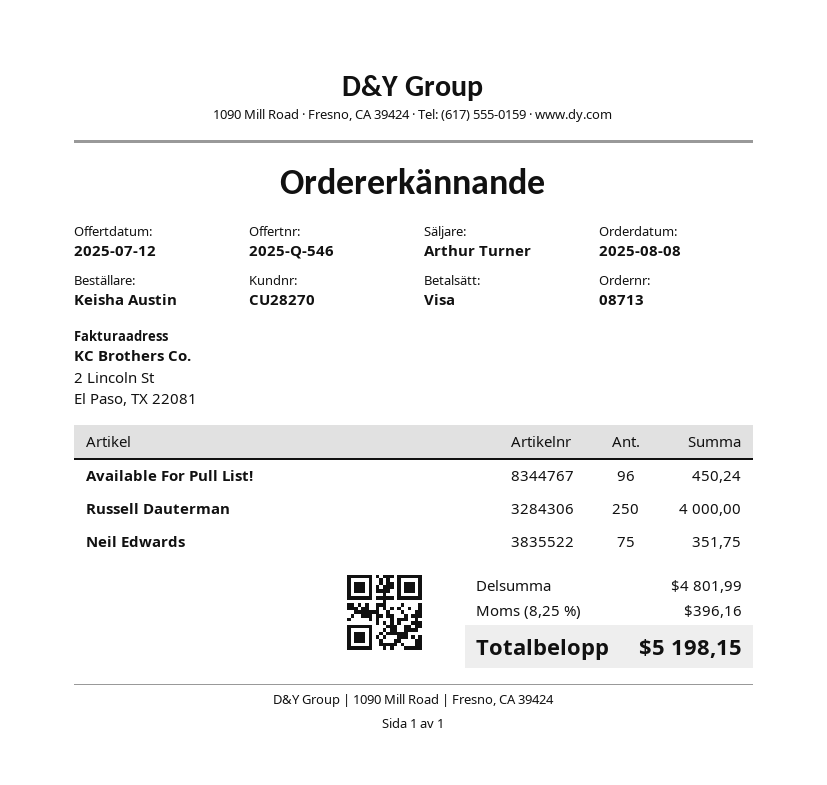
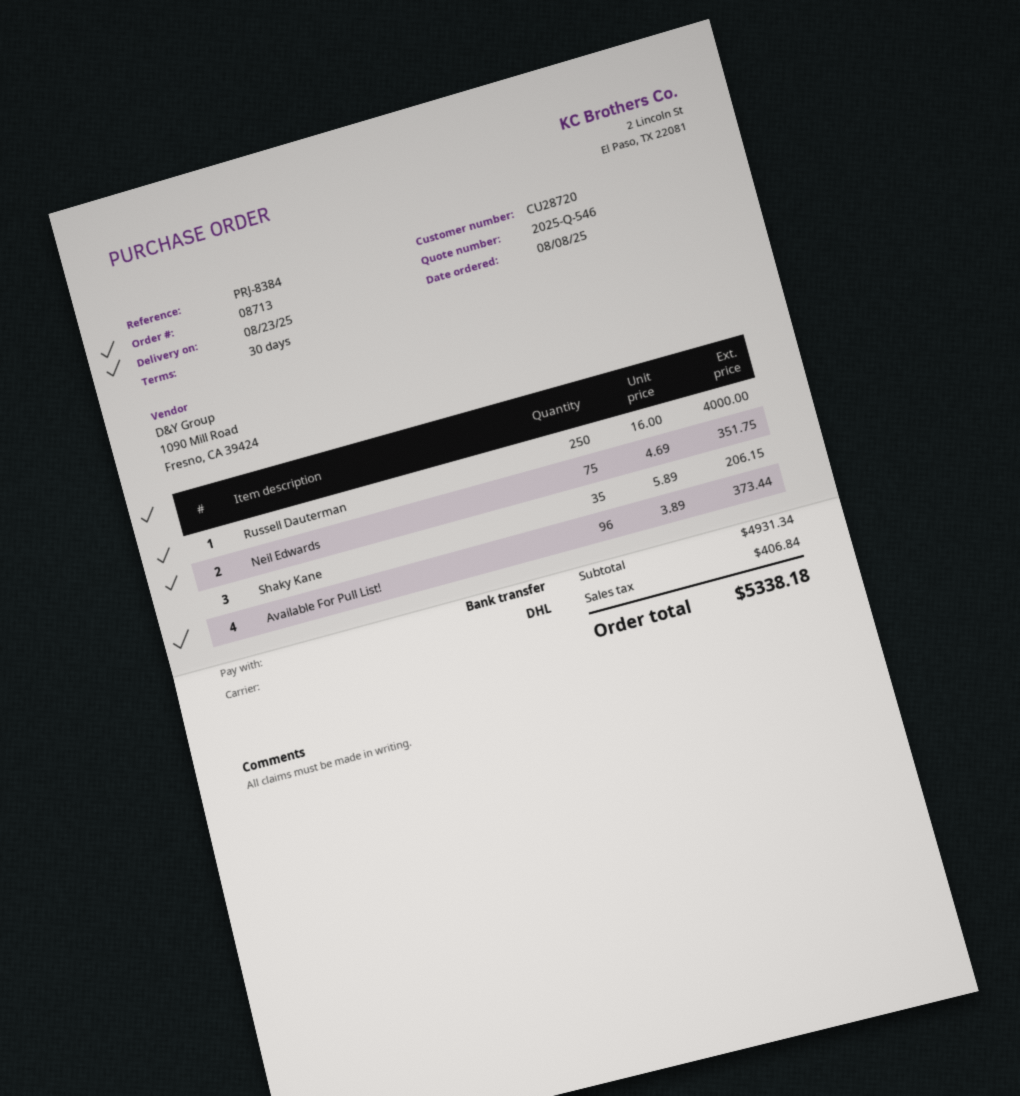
customer number: CU28270 -> CU28720
payment method: Visa -> bank transfer
Available For Pull List!: 96 for 450.24 -> 96 for 373.44
Shaky Kane: none -> 35 for 206.15
subtotal: 4801.99 -> 4931.34
tax: 396.16 -> 406.84
total: 5198.15 -> 5338.18

